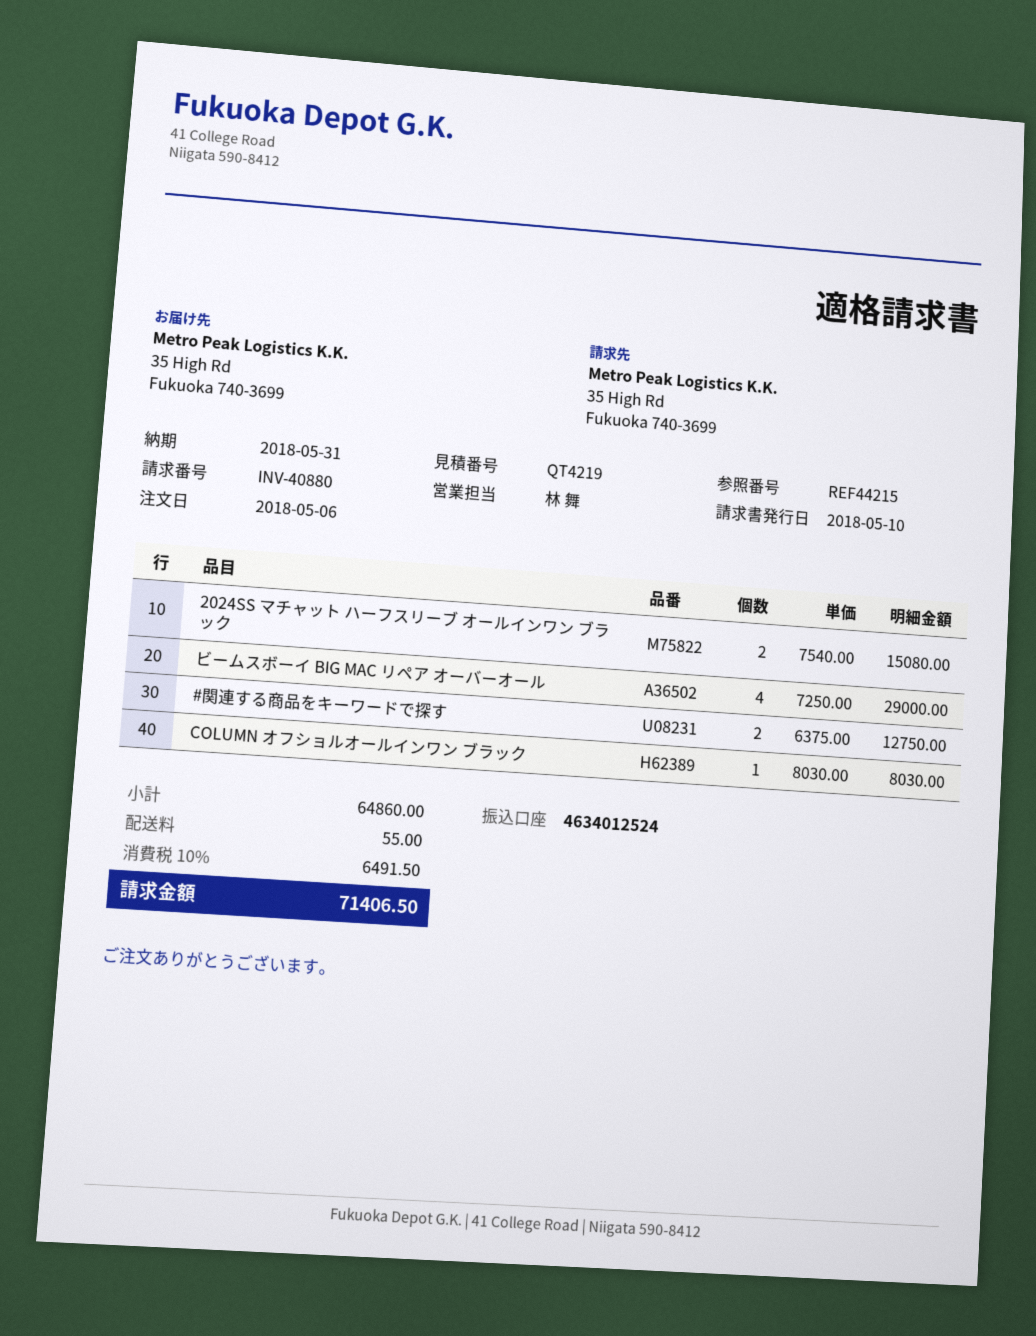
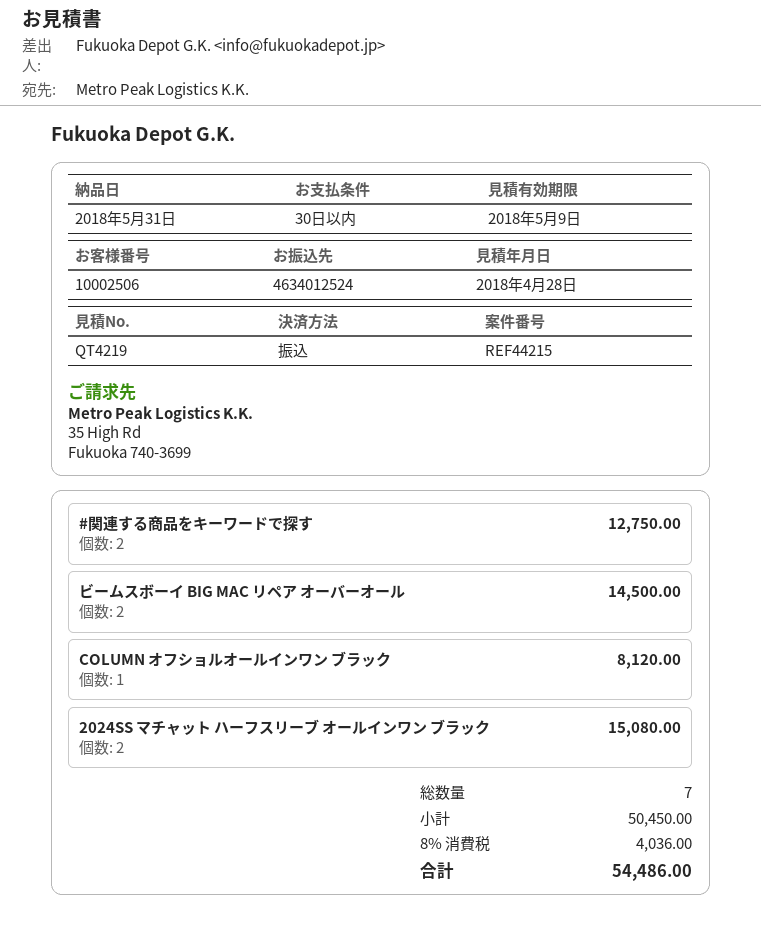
ビームスボーイ BIG MAC リペア オーバーオール: 4 for 29000.00 -> 2 for 14500.00
COLUMN オフショルオールインワン ブラック: 1 for 8030.00 -> 1 for 8120.00
subtotal: 64860.00 -> 50450.00
shipping: 55.00 -> none
tax: 10% = 6491.50 -> 8% = 4036.00
total: 71406.50 -> 54486.00

